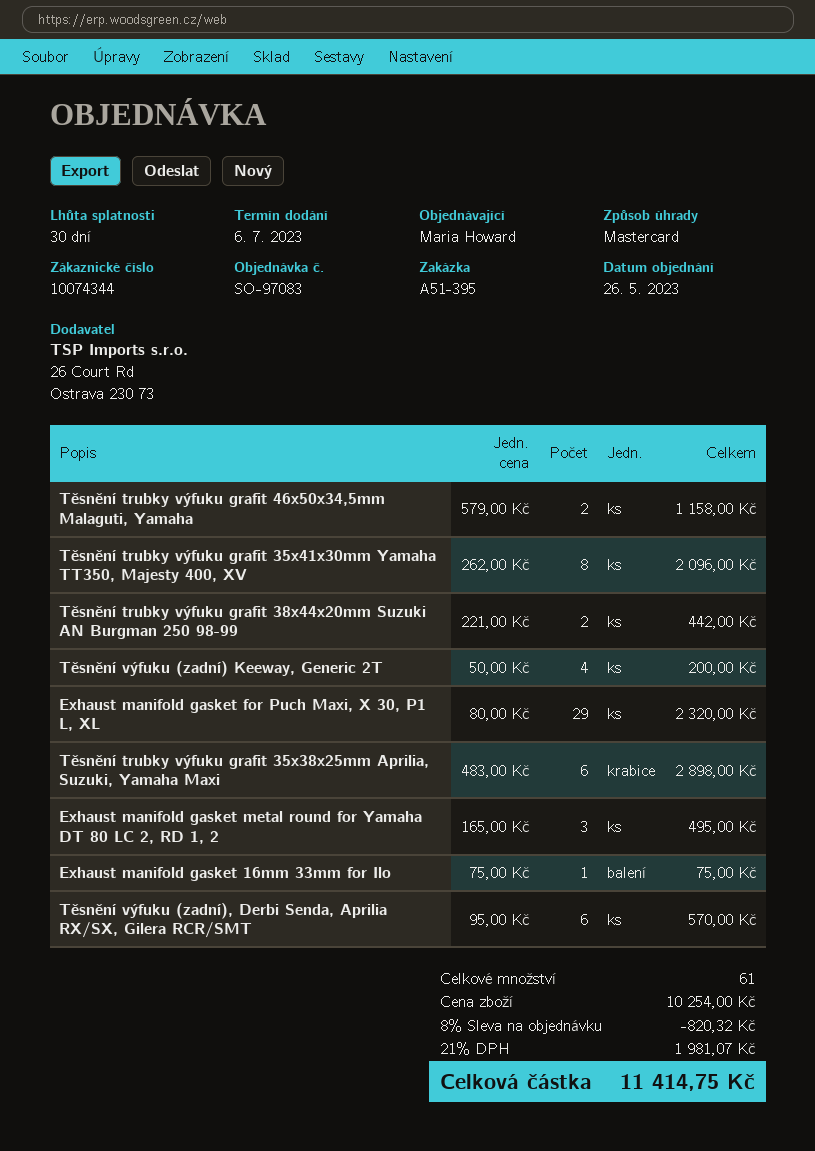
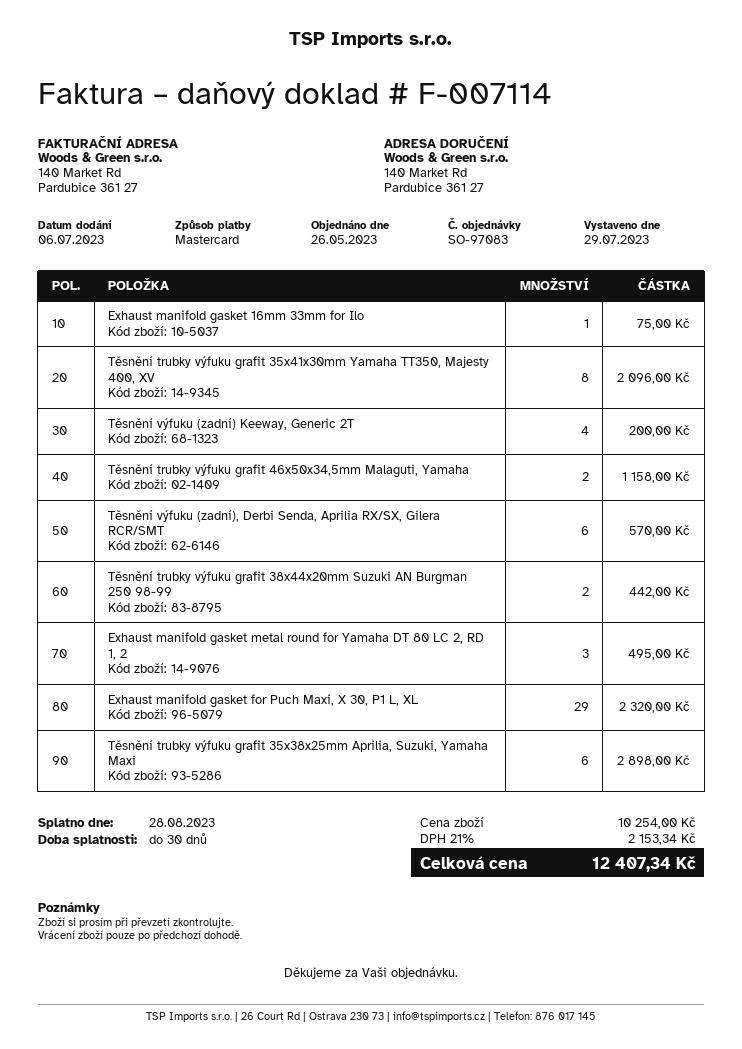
discount: 8% = 820.32 -> none
tax: 21% = 1981.07 -> 21% = 2153.34
total: 11414.75 -> 12407.34

